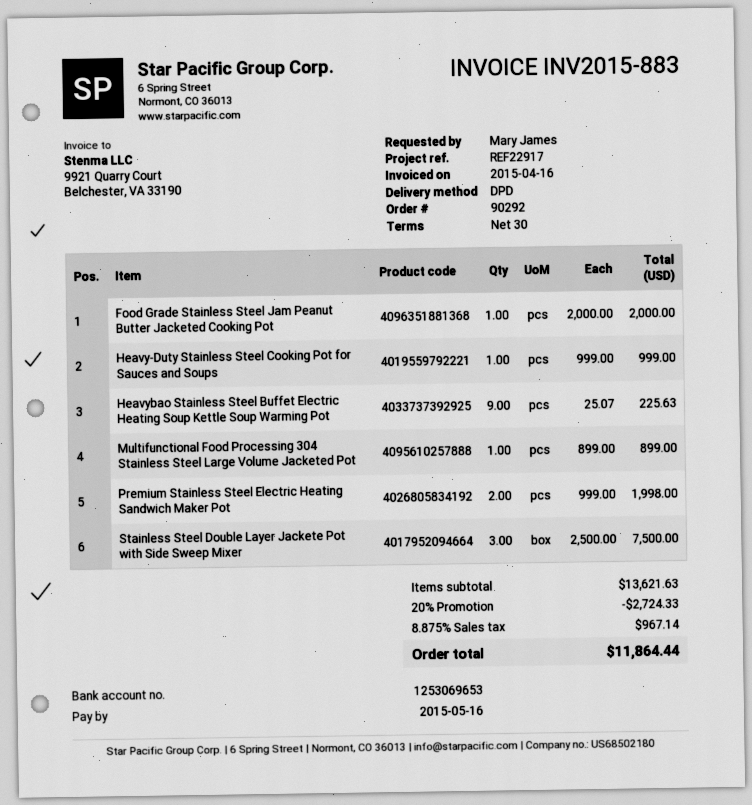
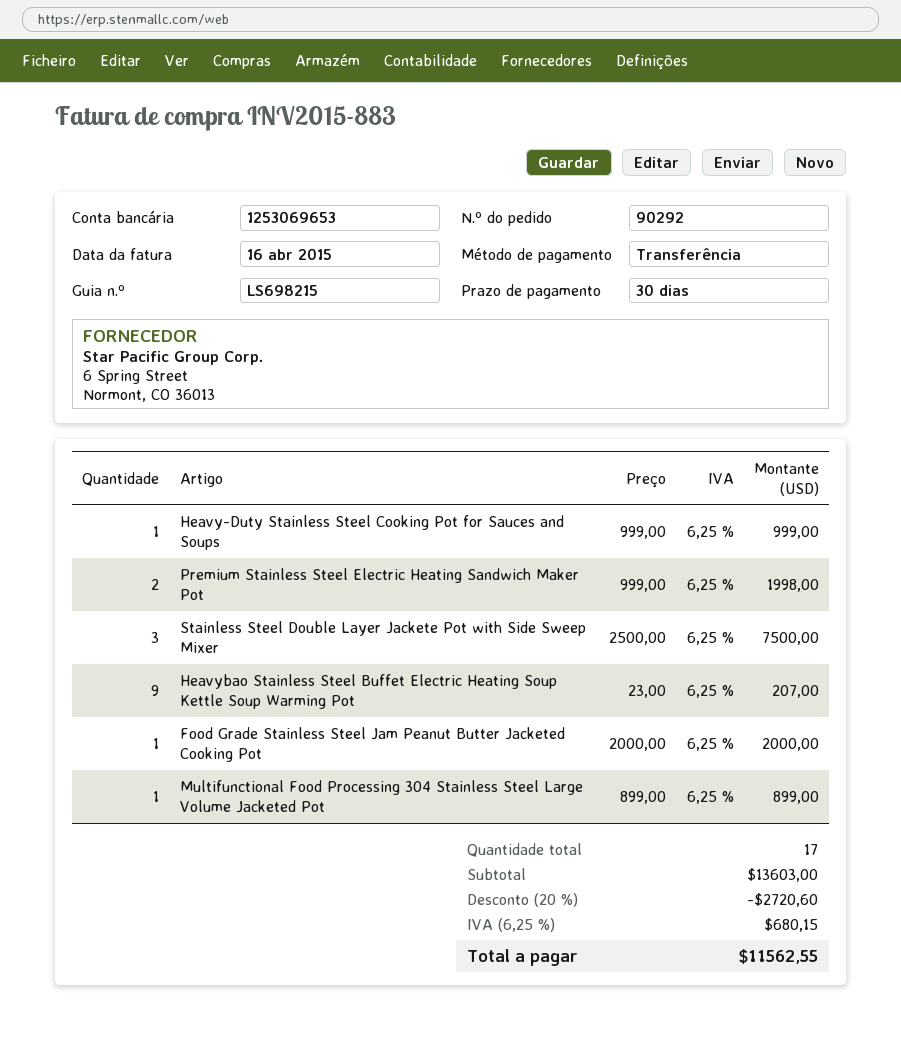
Heavybao Stainless Steel Buffet Electric Heating Soup Kettle Soup Warming Pot: 9 x 25.07 = 225.63 -> 9 x 23.00 = 207.00
subtotal: 13621.63 -> 13603.00
discount: 20% = 2724.33 -> 20% = 2720.60
tax: 8.875% = 967.14 -> 6.25% = 680.15
total: 11864.44 -> 11562.55

